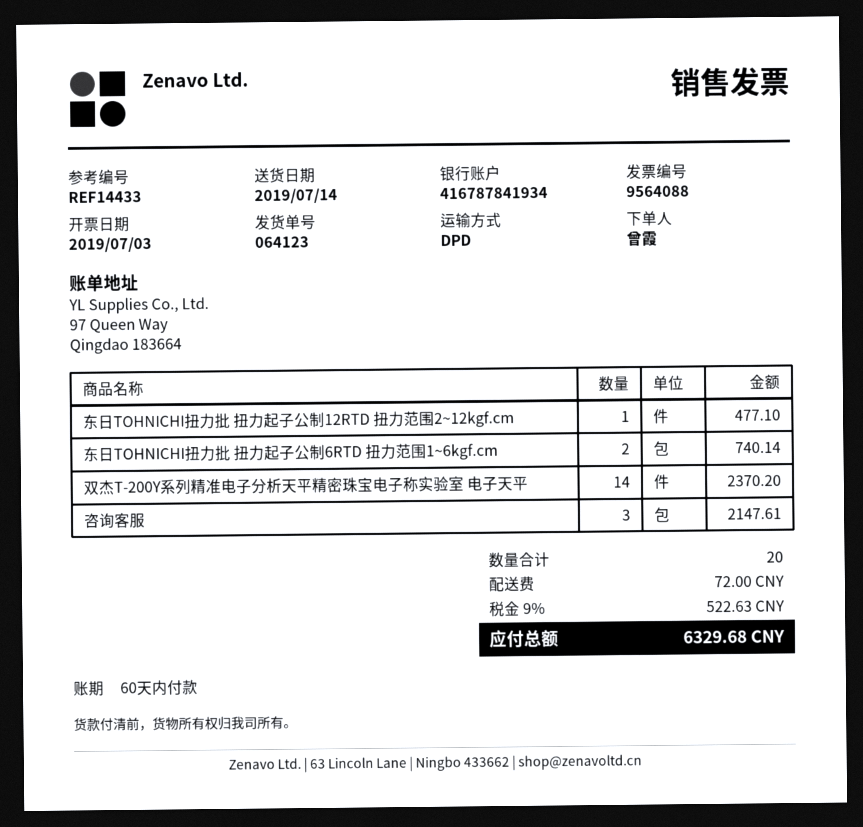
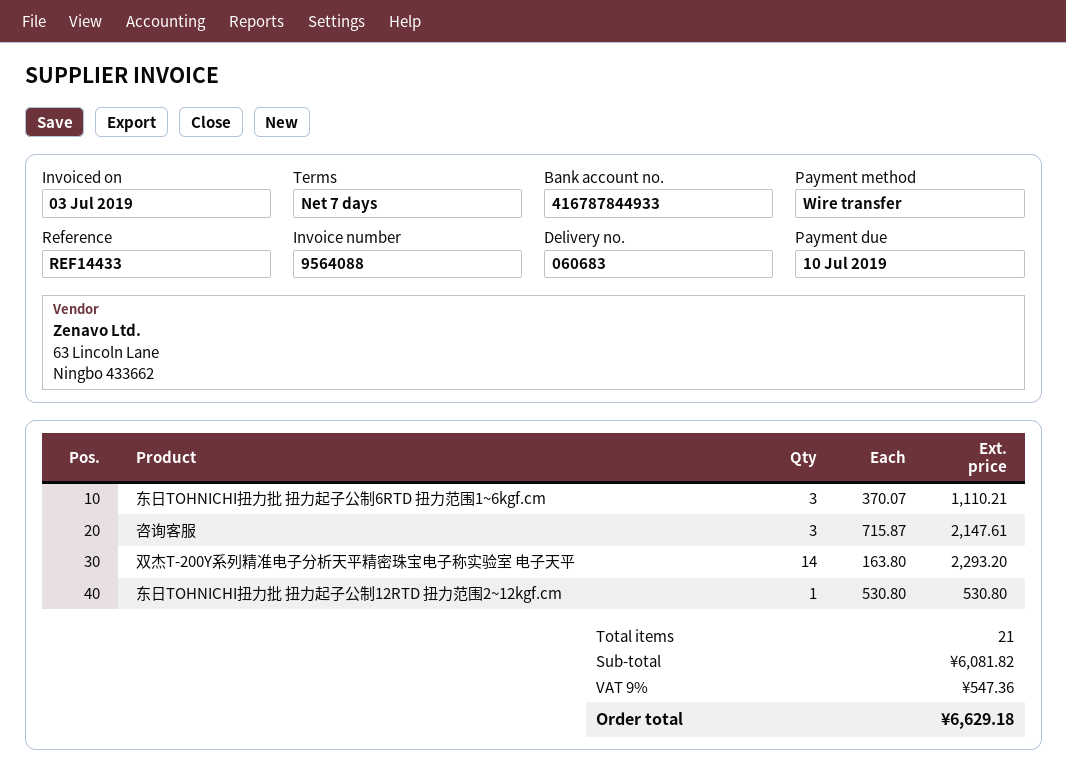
delivery note number: 064123 -> 060683
payment terms: 60 days -> 7 days
bank account: 416787841934 -> 416787844933
东日TOHNICHI扭力批 扭力起子公制12RTD 扭力范围2~12kgf.cm: 1 for 477.10 -> 1 for 530.80
东日TOHNICHI扭力批 扭力起子公制6RTD 扭力范围1~6kgf.cm: 2 for 740.14 -> 3 for 1110.21
双杰T-200Y系列精准电子分析天平精密珠宝电子称实验室 电子天平: 14 for 2370.20 -> 14 for 2293.20
total quantity: 20 -> 21
shipping: 72.00 -> none
tax: 9% = 522.63 -> 9% = 547.36
total: 6329.68 -> 6629.18

